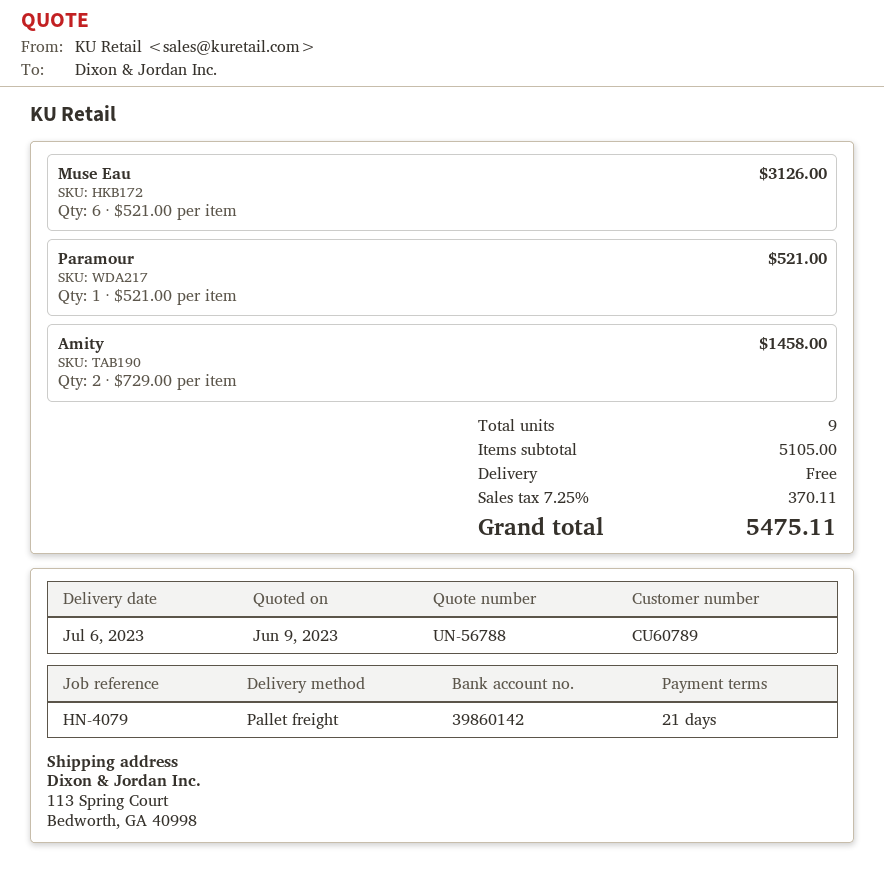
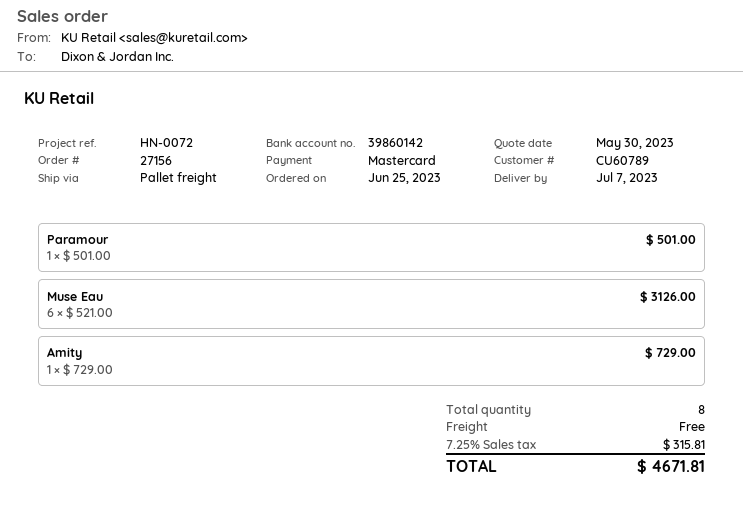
quote date: 2023-06-09 -> 2023-05-30
delivery date: 2023-07-06 -> 2023-07-07
reference: HN-4079 -> HN-0072
Paramour: 1 x 521.00 = 521.00 -> 1 x 501.00 = 501.00
Amity: 2 x 729.00 = 1458.00 -> 1 x 729.00 = 729.00
total quantity: 9 -> 8
tax: 7.25% = 370.11 -> 7.25% = 315.81
total: 5475.11 -> 4671.81

